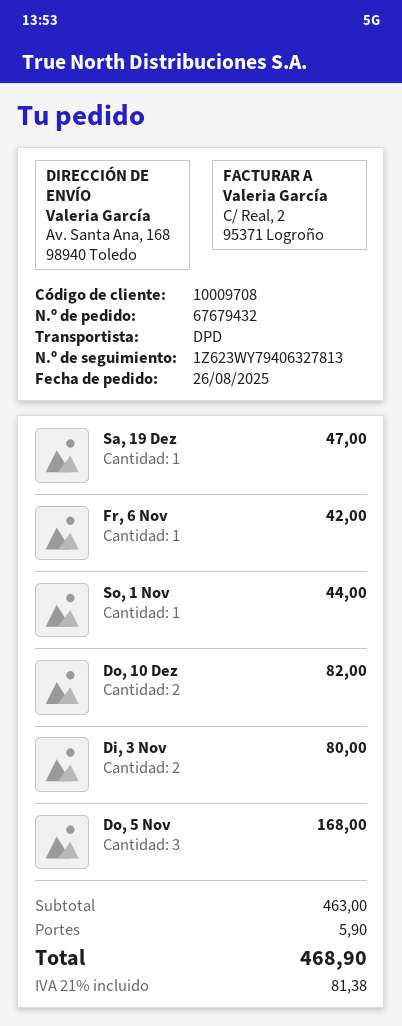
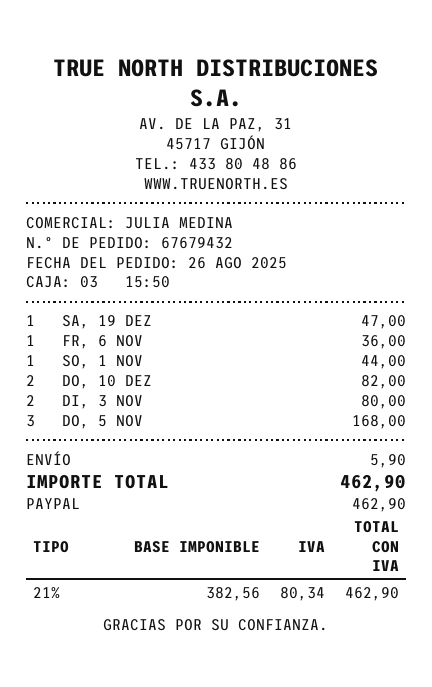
Fr, 6 Nov: 1 for 42.00 -> 1 for 36.00
tax: 21% = 81.38 -> 21% = 80.34
total: 468.90 -> 462.90

